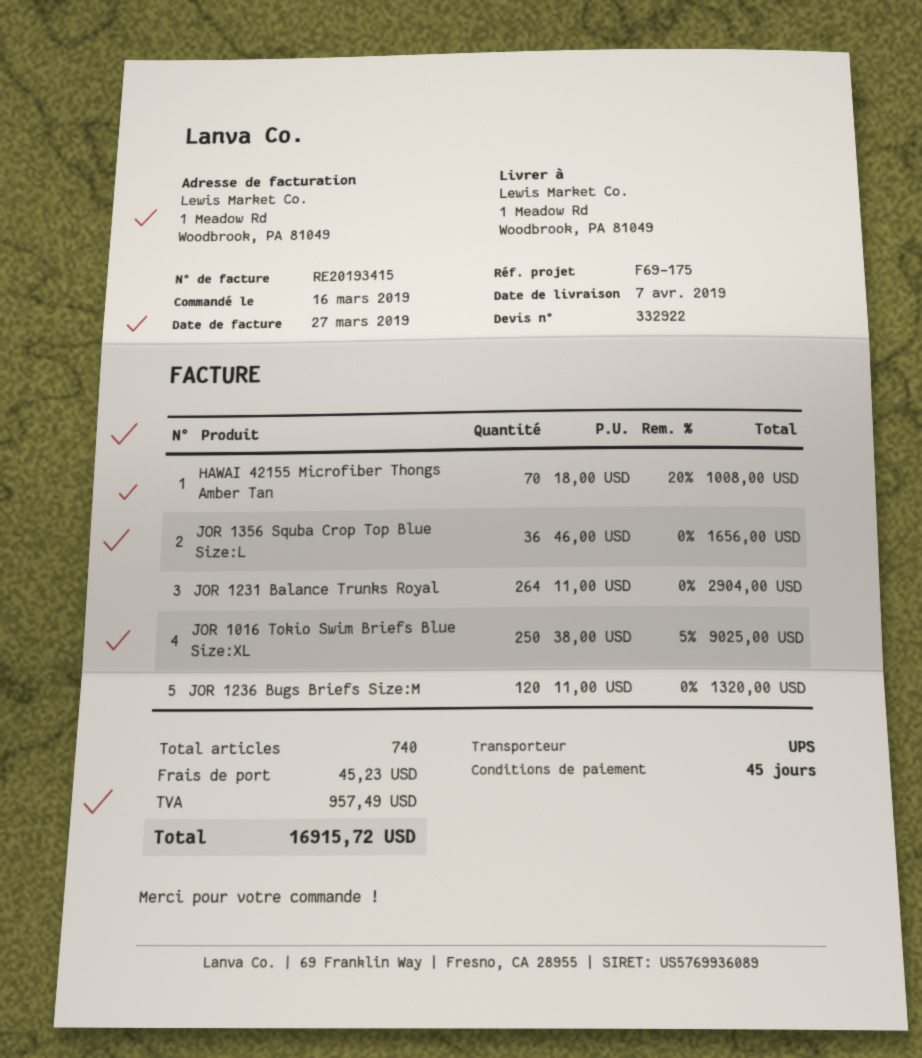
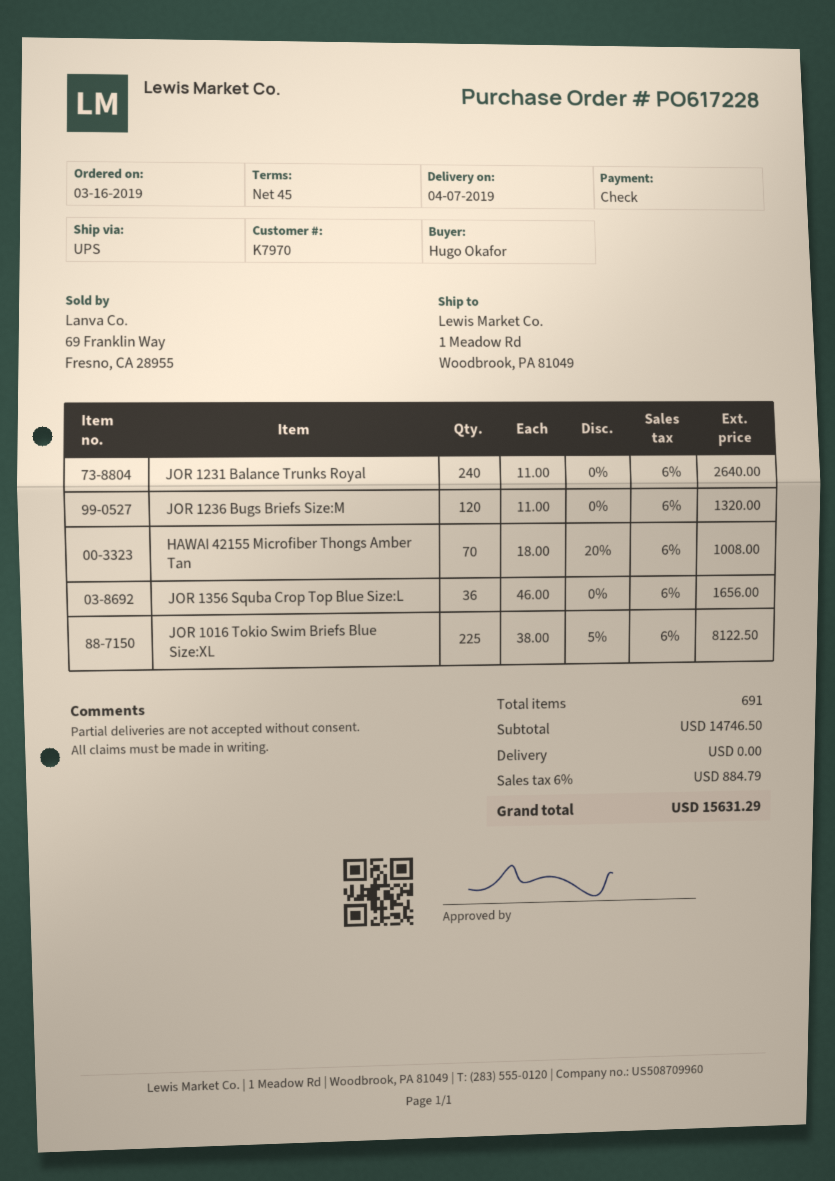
JOR 1231 Balance Trunks Royal: 264 x 11.00 = 2904.00 -> 240 x 11.00 = 2640.00
JOR 1016 Tokio Swim Briefs Blue Size:XL: 250 x 38.00 - 5% = 9025.00 -> 225 x 38.00 - 5% = 8122.50
total quantity: 740 -> 691
shipping: 45.23 -> 0.00
tax: 957.49 -> 884.79
total: 16915.72 -> 15631.29

